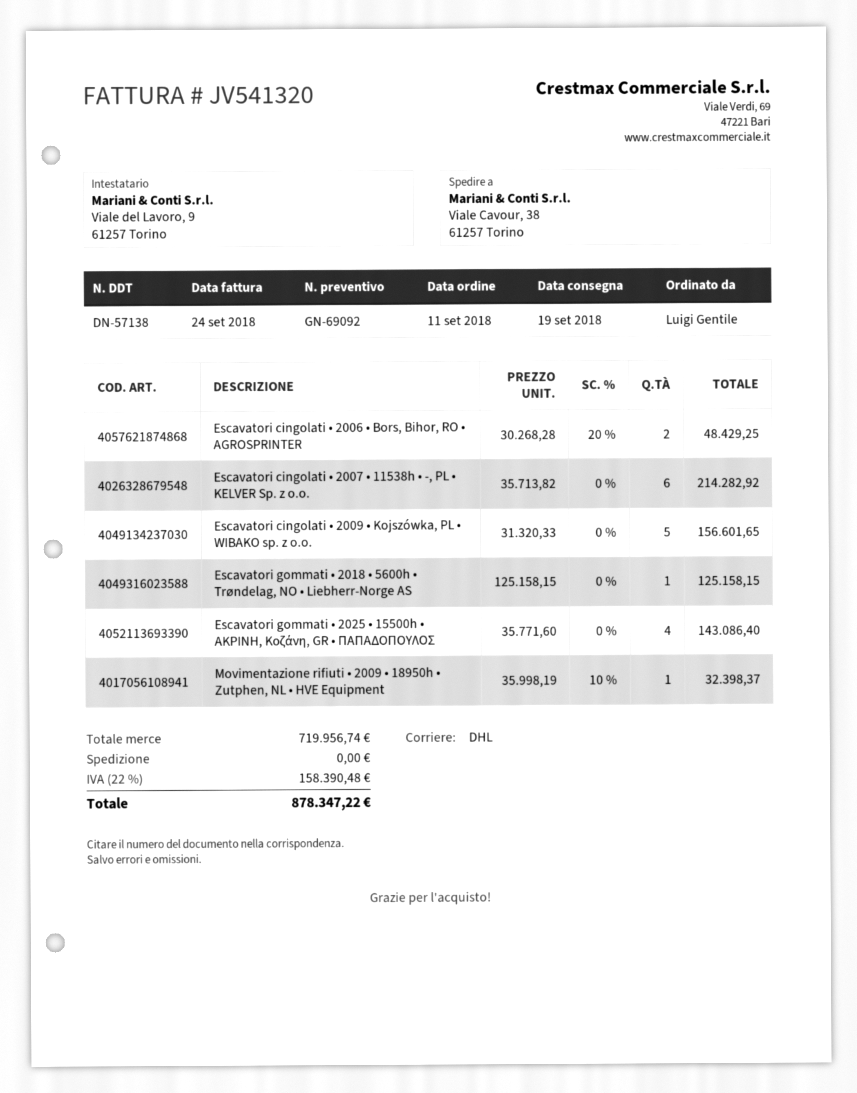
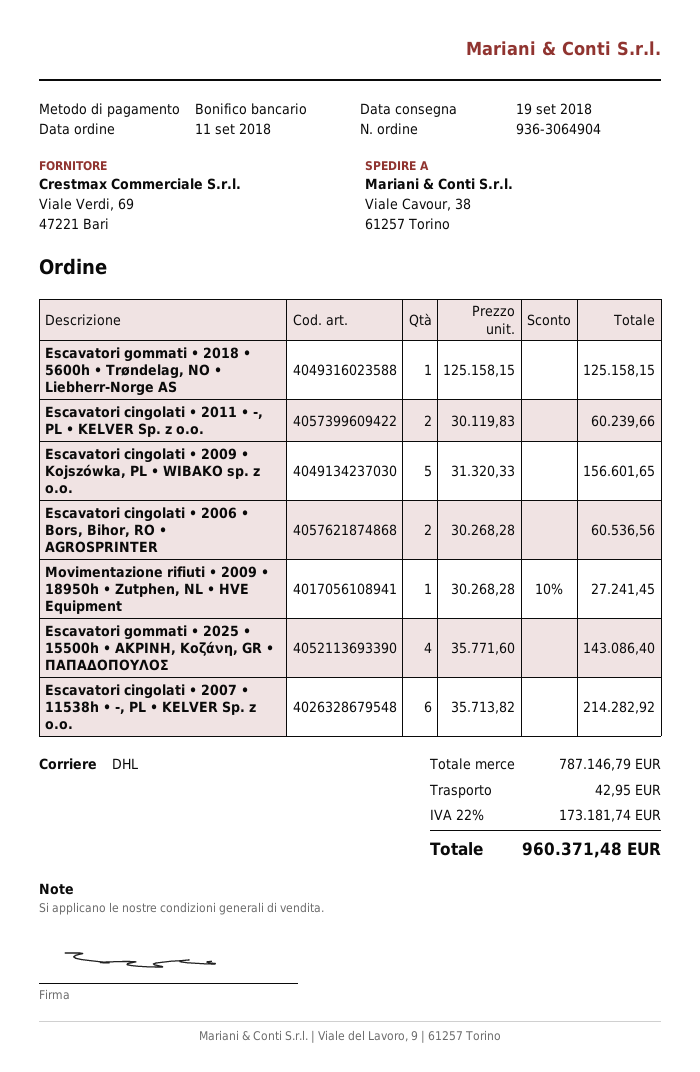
Escavatori cingolati • 2006 • Bors, Bihor, RO • AGROSPRINTER: 2 x 30268.28 - 20% = 48429.25 -> 2 x 30268.28 = 60536.56
Movimentazione rifiuti • 2009 • 18950h • Zutphen, NL • HVE Equipment: 1 x 35998.19 - 10% = 32398.37 -> 1 x 30268.28 - 10% = 27241.45
Escavatori cingolati • 2011 • -, PL • KELVER Sp. z o.o.: none -> 2 x 30119.83 = 60239.66
subtotal: 719956.74 -> 787146.79
shipping: 0.00 -> 42.95
tax: 22% = 158390.48 -> 22% = 173181.74
total: 878347.22 -> 960371.48

